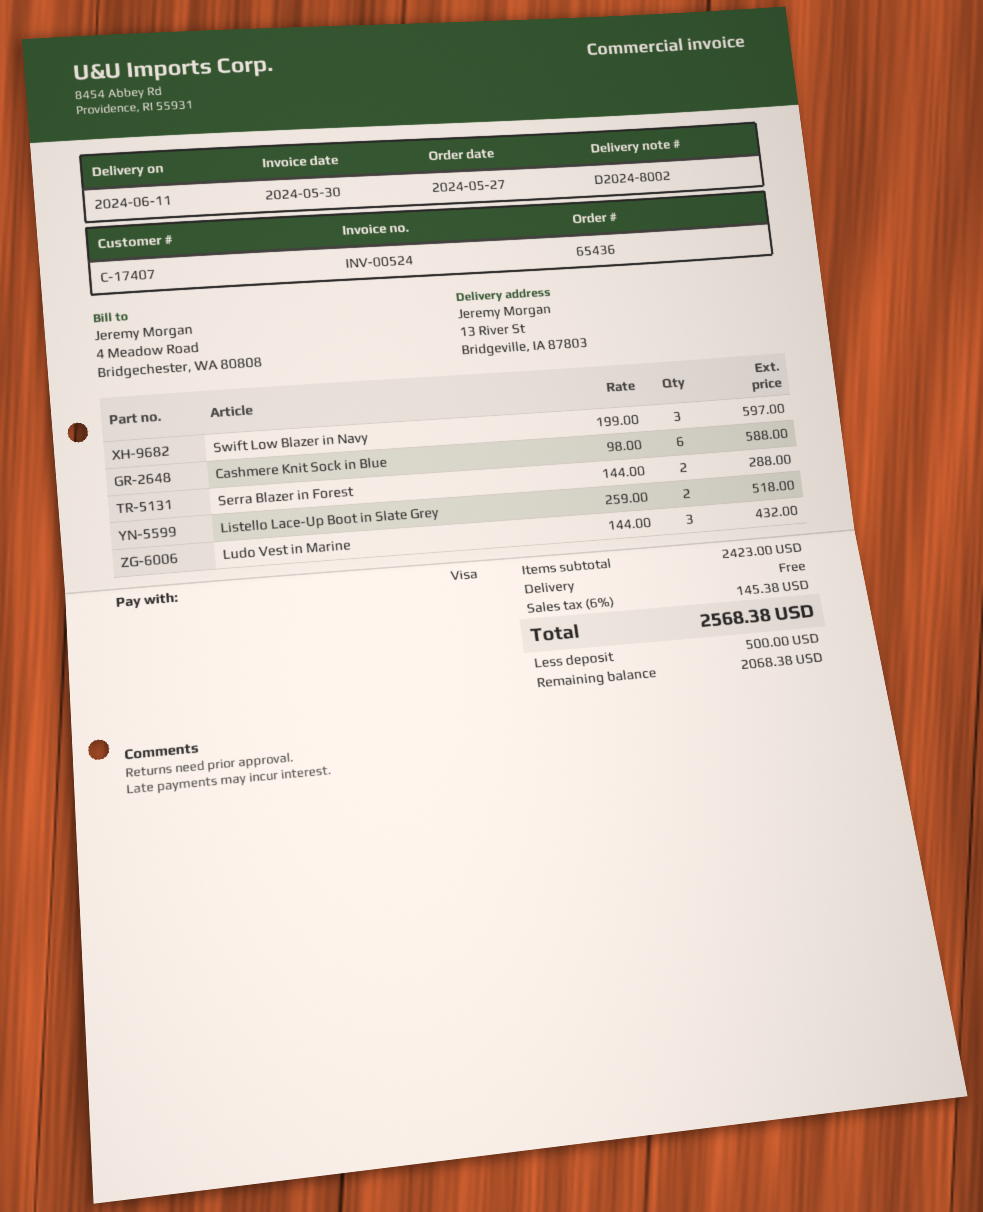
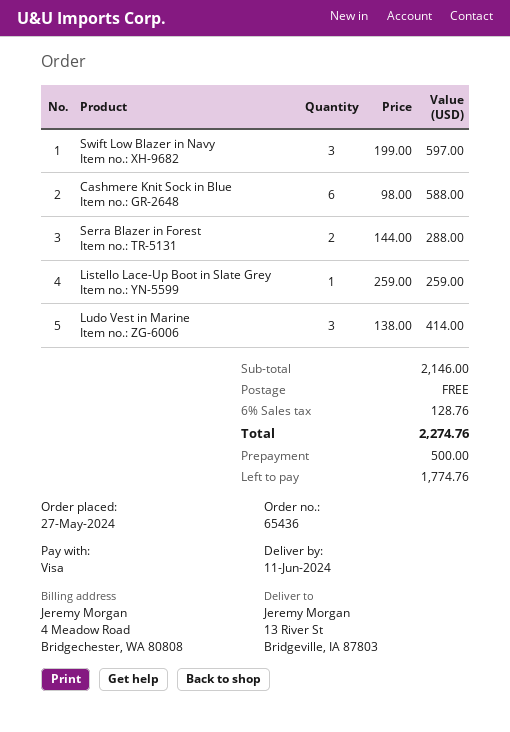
Listello Lace-Up Boot in Slate Grey: 2 x 259.00 = 518.00 -> 1 x 259.00 = 259.00
Ludo Vest in Marine: 3 x 144.00 = 432.00 -> 3 x 138.00 = 414.00
subtotal: 2423.00 -> 2146.00
tax: 6% = 145.38 -> 6% = 128.76
total: 2568.38 -> 2274.76
balance: 2068.38 -> 1774.76

